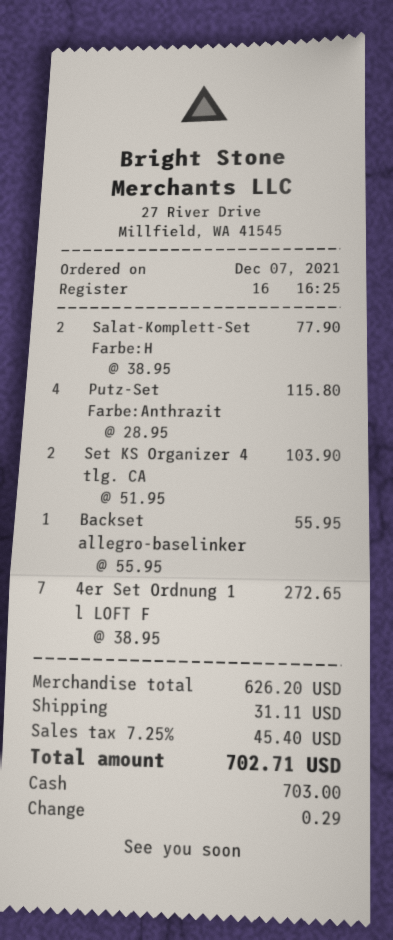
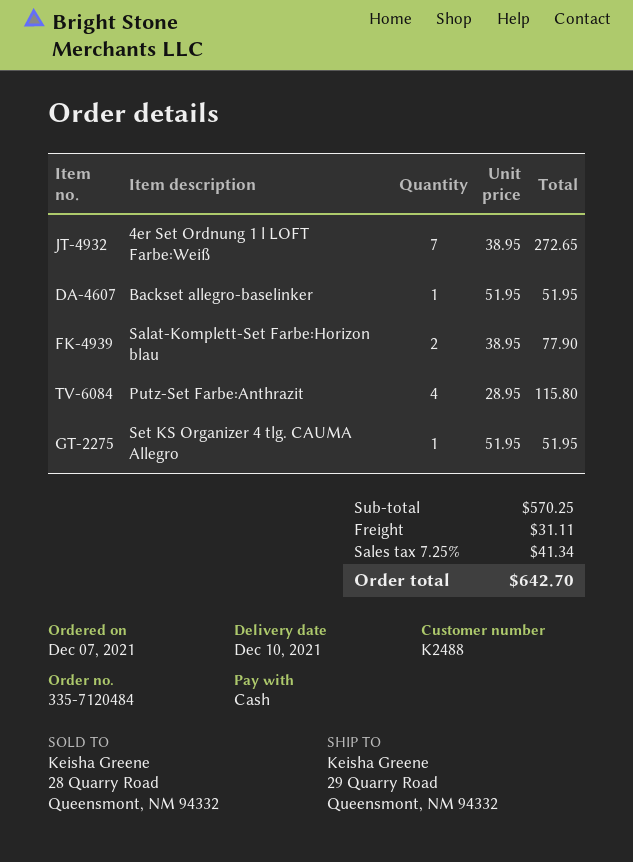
Set KS Organizer 4 tlg. CA: 2 x 51.95 = 103.90 -> 1 x 51.95 = 51.95
Backset allegro-baselinker: 1 x 55.95 = 55.95 -> 1 x 51.95 = 51.95
subtotal: 626.20 -> 570.25
tax: 7.25% = 45.40 -> 7.25% = 41.34
total: 702.71 -> 642.70

